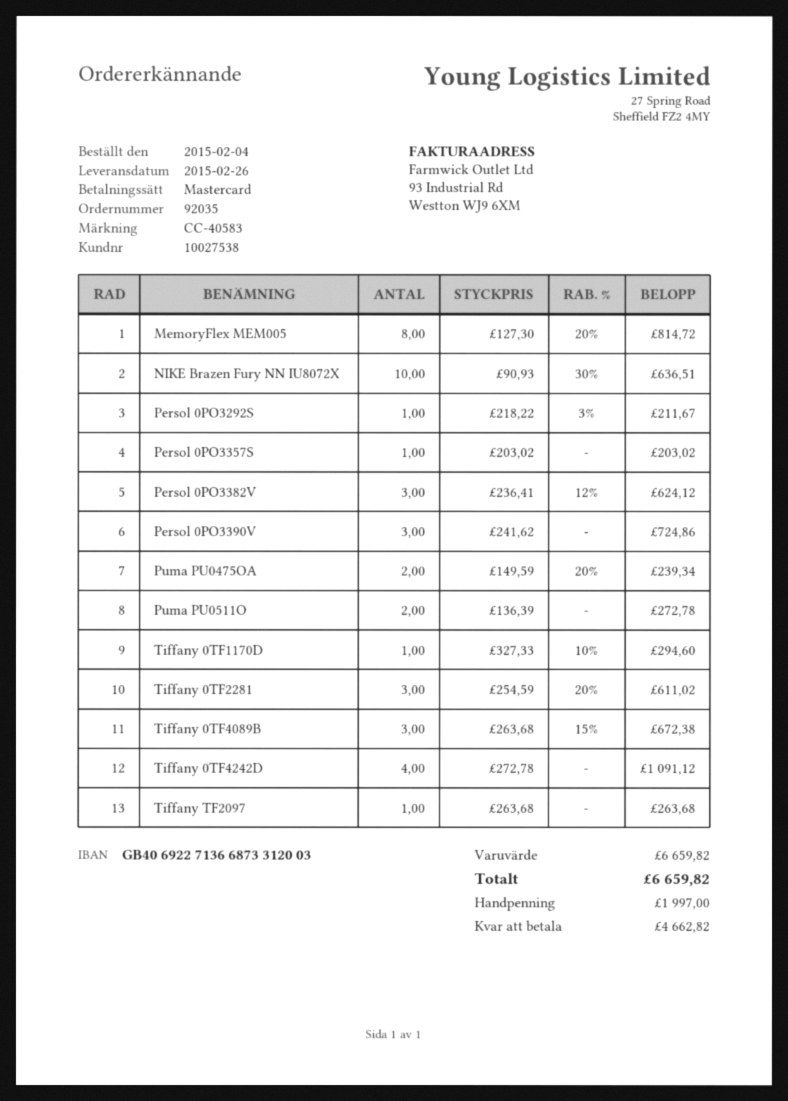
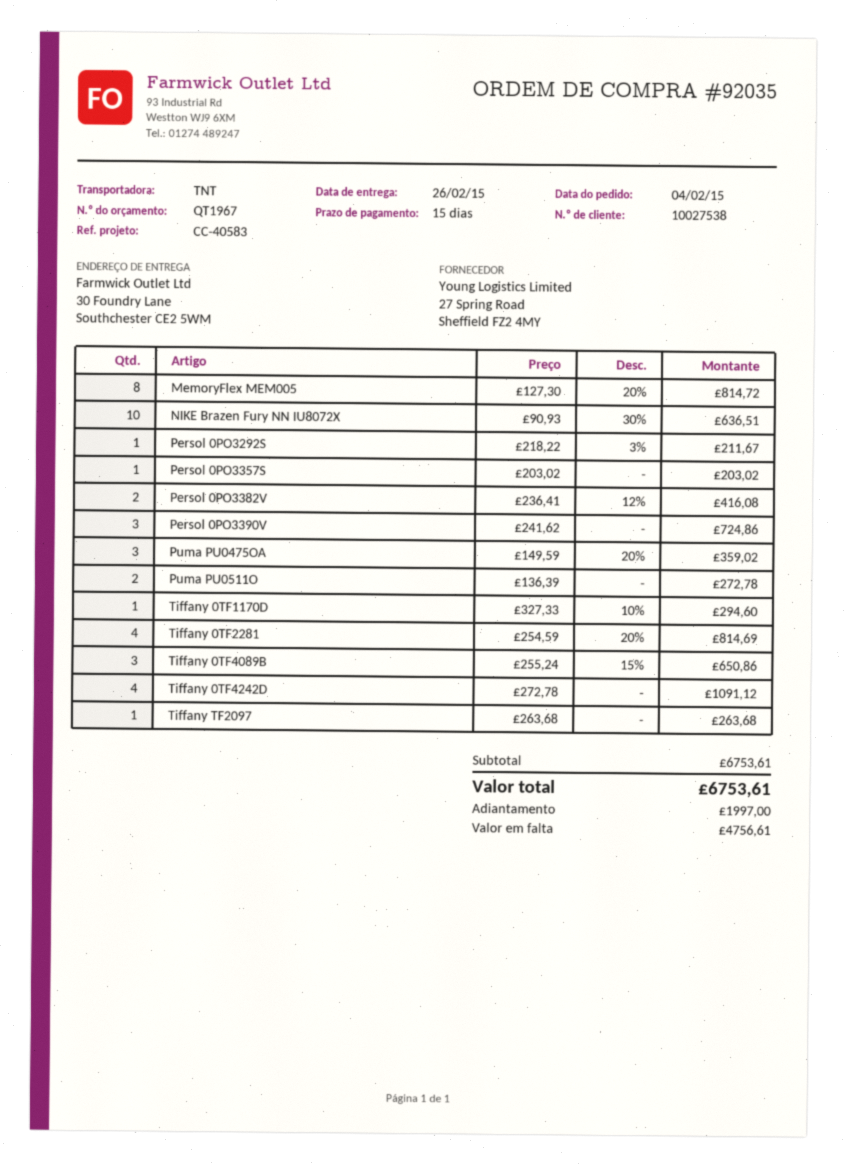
Persol 0PO3382V: 3 x 236.41 - 12% = 624.12 -> 2 x 236.41 - 12% = 416.08
Puma PU0475OA: 2 x 149.59 - 20% = 239.34 -> 3 x 149.59 - 20% = 359.02
Tiffany 0TF2281: 3 x 254.59 - 20% = 611.02 -> 4 x 254.59 - 20% = 814.69
Tiffany 0TF4089B: 3 x 263.68 - 15% = 672.38 -> 3 x 255.24 - 15% = 650.86
subtotal: 6659.82 -> 6753.61
total: 6659.82 -> 6753.61
balance: 4662.82 -> 4756.61

